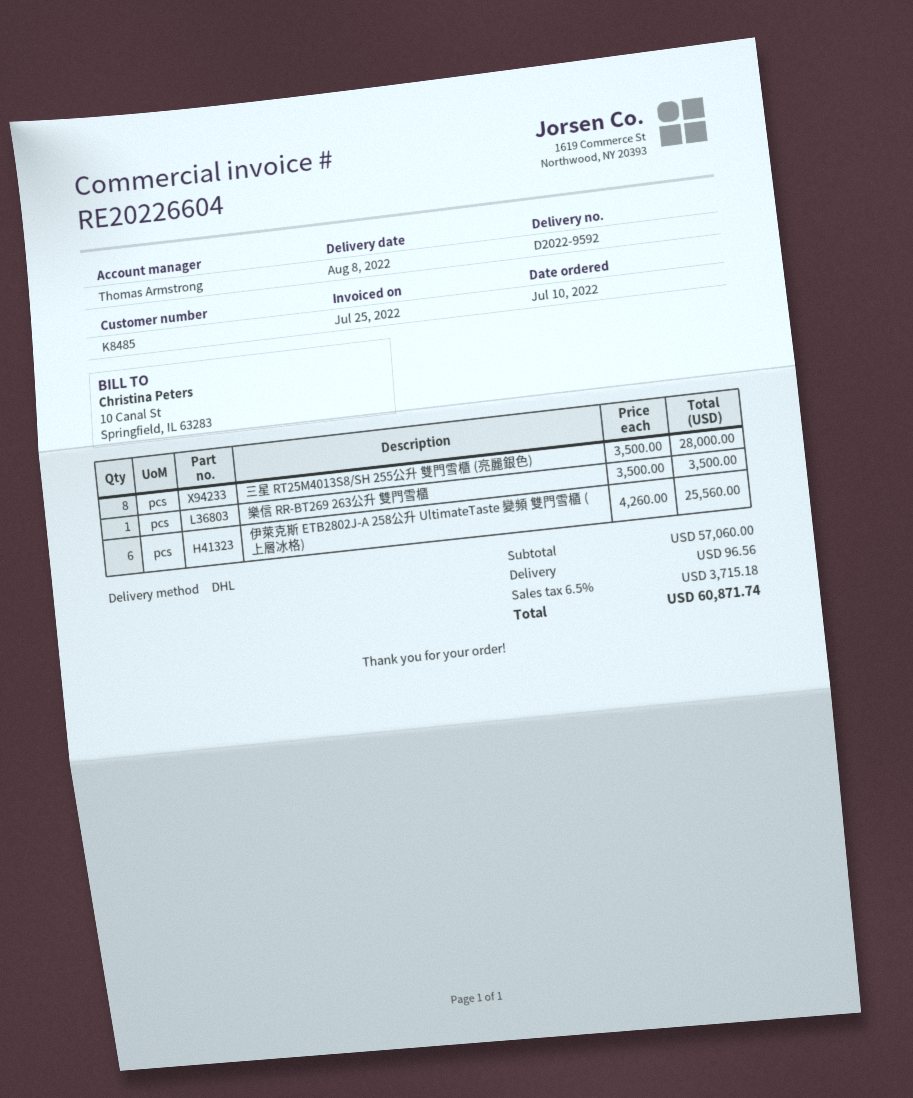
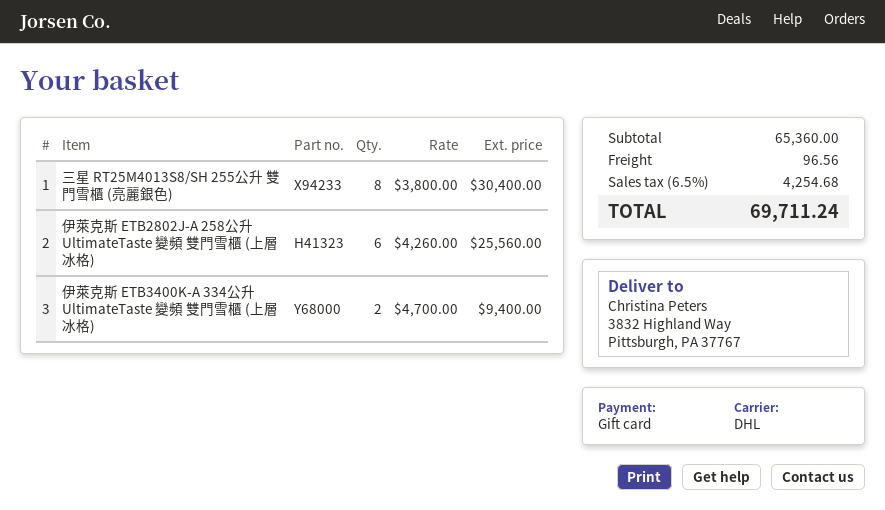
三星 RT25M4013S8/SH 255公升 雙門雪櫃 (亮麗銀色): 8 x 3500.00 = 28000.00 -> 8 x 3800.00 = 30400.00
樂信 RR-BT269 263公升 雙門雪櫃: 1 x 3500.00 = 3500.00 -> none
伊萊克斯 ETB3400K-A 334公升 UltimateTaste 變頻 雙門雪櫃 (上層冰格): none -> 2 x 4700.00 = 9400.00
subtotal: 57060.00 -> 65360.00
tax: 6.5% = 3715.18 -> 6.5% = 4254.68
total: 60871.74 -> 69711.24

